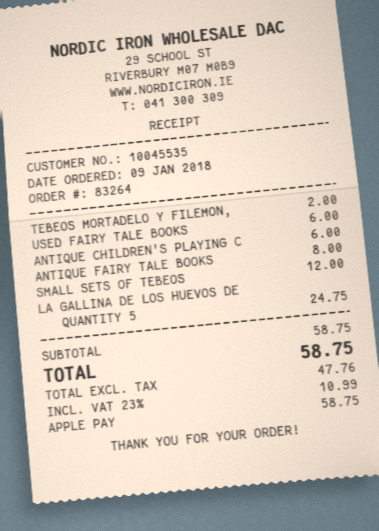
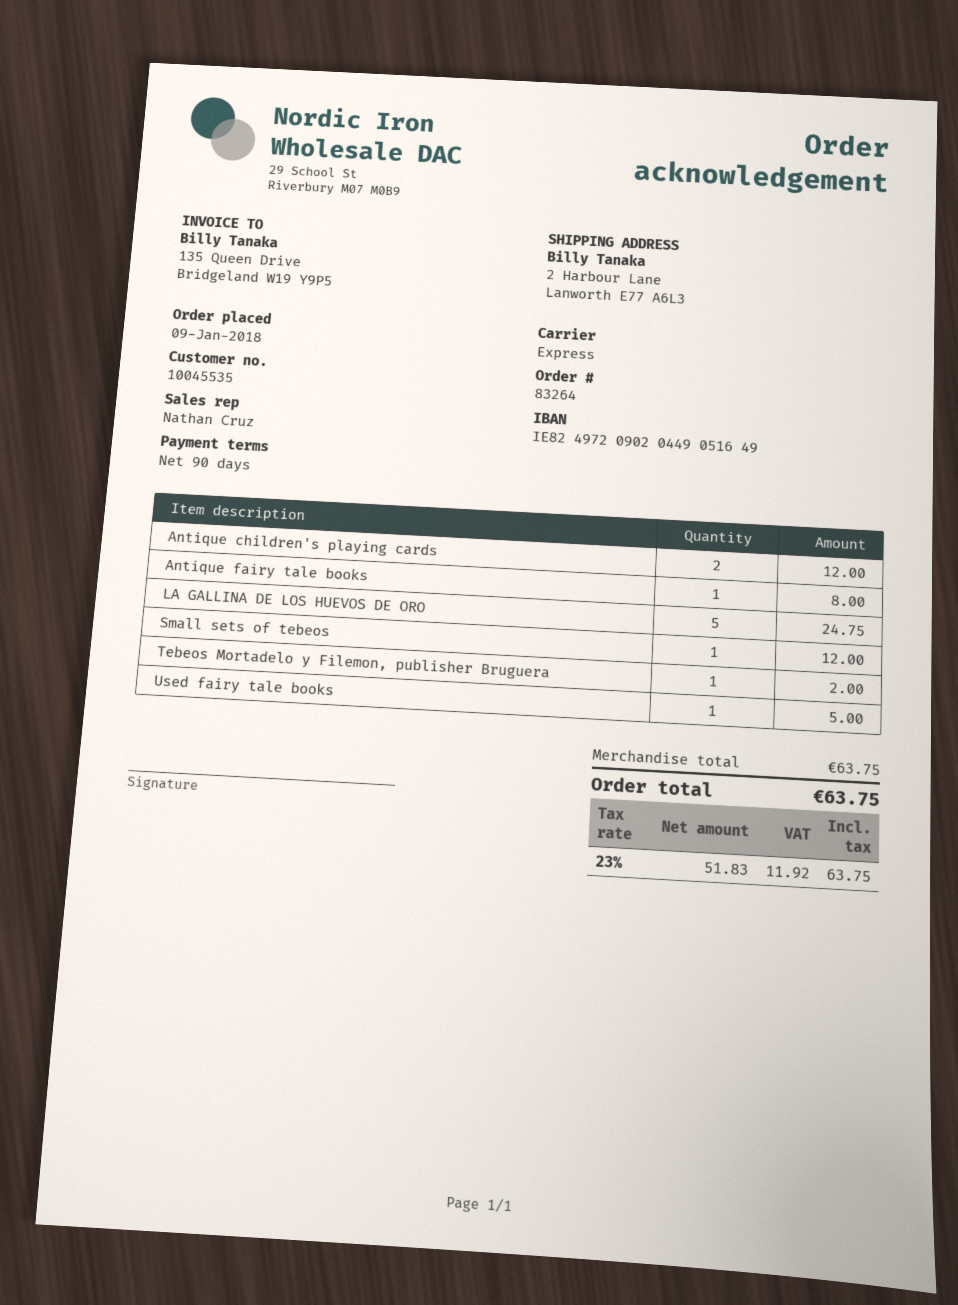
USED FAIRY TALE BOOKS: 1 for 6.00 -> 1 for 5.00
ANTIQUE CHILDREN'S PLAYING C: 1 for 6.00 -> 2 for 12.00
subtotal: 58.75 -> 63.75
net: 47.76 -> 51.83
tax: 23% = 10.99 -> 23% = 11.92
total: 58.75 -> 63.75

